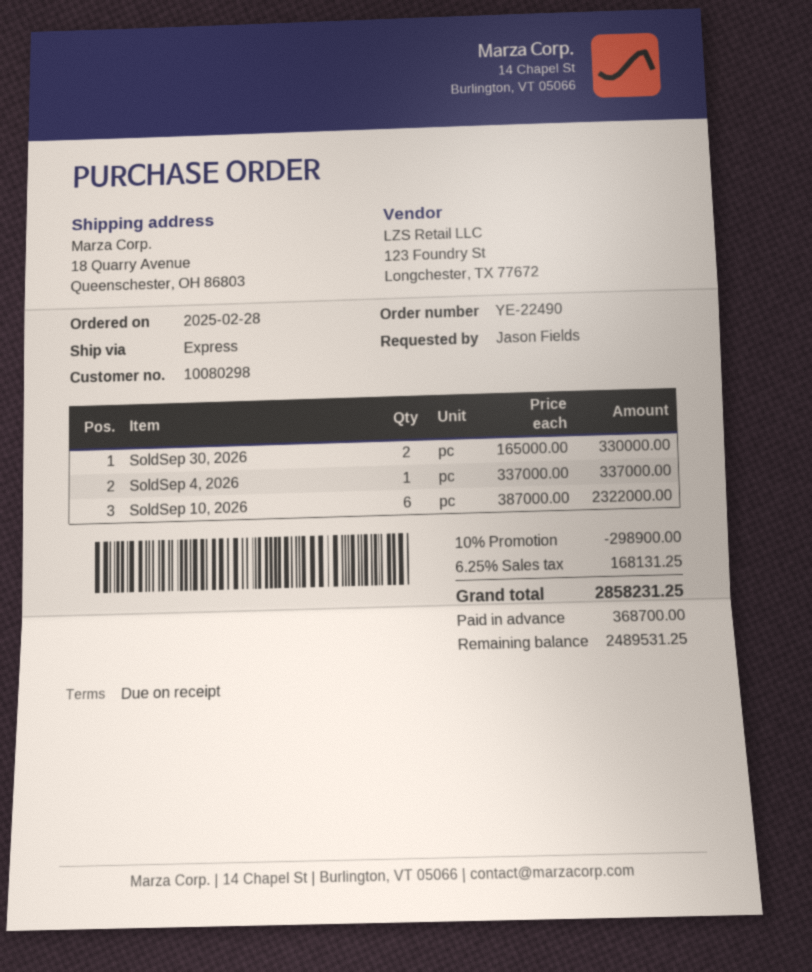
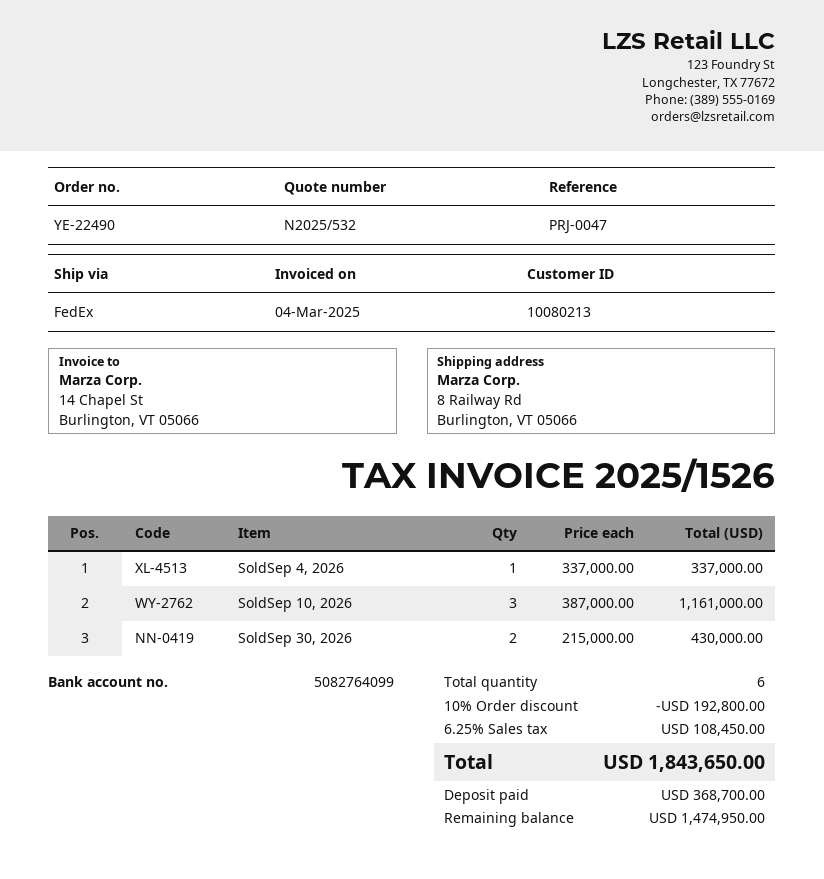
customer number: 10080298 -> 10080213
shipping method: express -> FedEx
ship to: 18 Quarry Avenue, Queenschester, OH 86803 -> 8 Railway Rd, Burlington, VT 05066
SoldSep 30, 2026: 2 x 165000.00 = 330000.00 -> 2 x 215000.00 = 430000.00
SoldSep 10, 2026: 6 x 387000.00 = 2322000.00 -> 3 x 387000.00 = 1161000.00
discount: 10% = 298900.00 -> 10% = 192800.00
tax: 6.25% = 168131.25 -> 6.25% = 108450.00
total: 2858231.25 -> 1843650.00
balance: 2489531.25 -> 1474950.00

